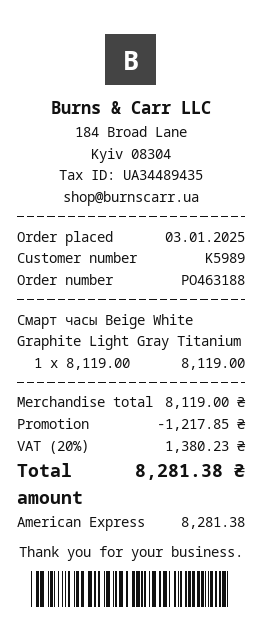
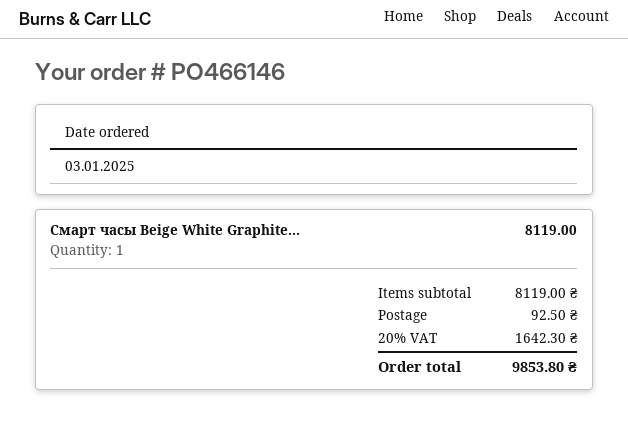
order number: PO463188 -> PO466146
discount: 1217.85 -> none
shipping: none -> 92.50
tax: 20% = 1380.23 -> 20% = 1642.30
total: 8281.38 -> 9853.80

